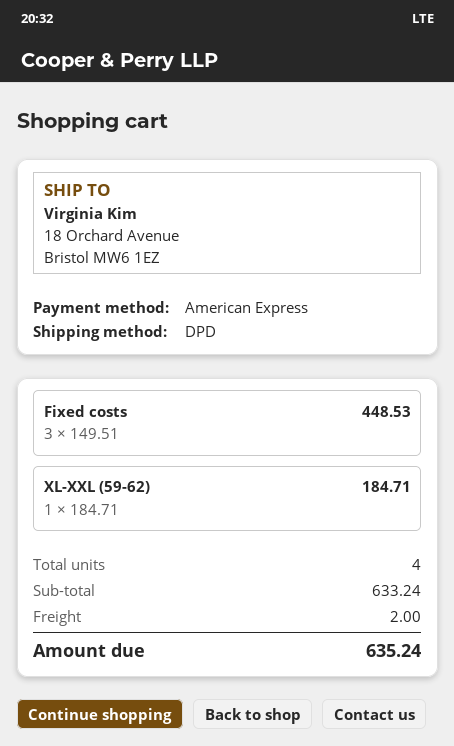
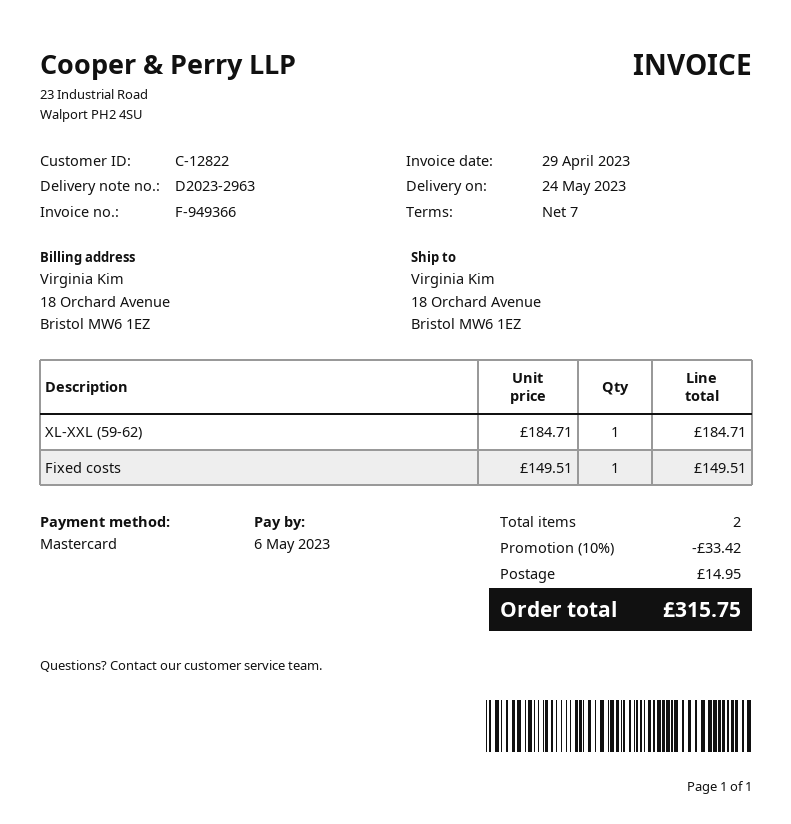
payment method: American Express -> Mastercard
Fixed costs: 3 x 149.51 = 448.53 -> 1 x 149.51 = 149.51
total quantity: 4 -> 2
discount: none -> 10% = 33.42
shipping: 2.00 -> 14.95
total: 635.24 -> 315.75

